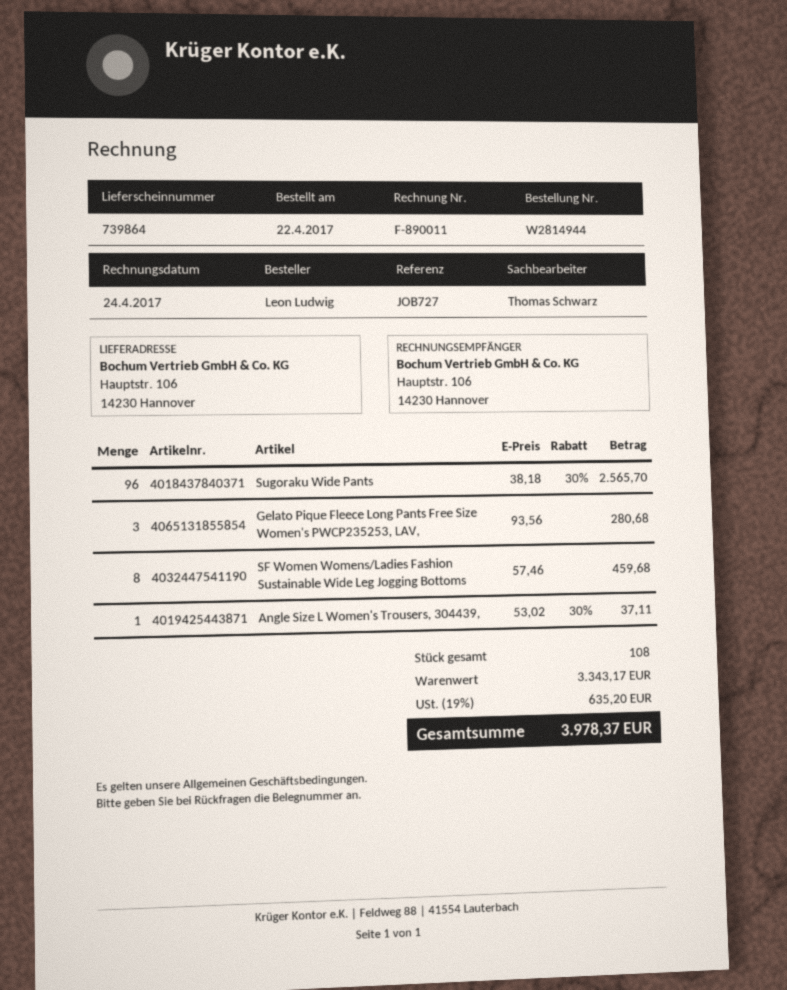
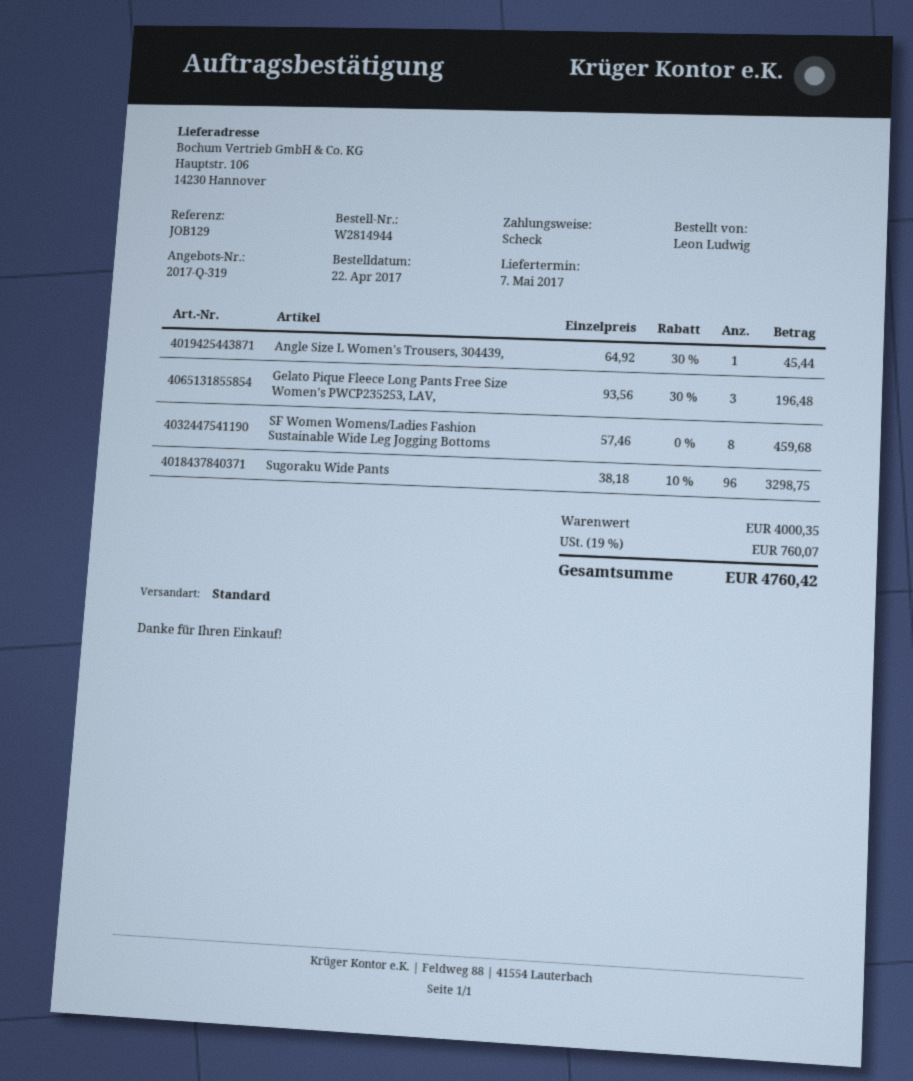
reference: JOB727 -> JOB129
Sugoraku Wide Pants: 96 x 38.18 - 30% = 2565.70 -> 96 x 38.18 - 10% = 3298.75
Gelato Pique Fleece Long Pants Free Size Women's PWCP235253, LAV,: 3 x 93.56 = 280.68 -> 3 x 93.56 - 30% = 196.48
Angle Size L Women's Trousers, 304439,: 1 x 53.02 - 30% = 37.11 -> 1 x 64.92 - 30% = 45.44
subtotal: 3343.17 -> 4000.35
tax: 19% = 635.20 -> 19% = 760.07
total: 3978.37 -> 4760.42

